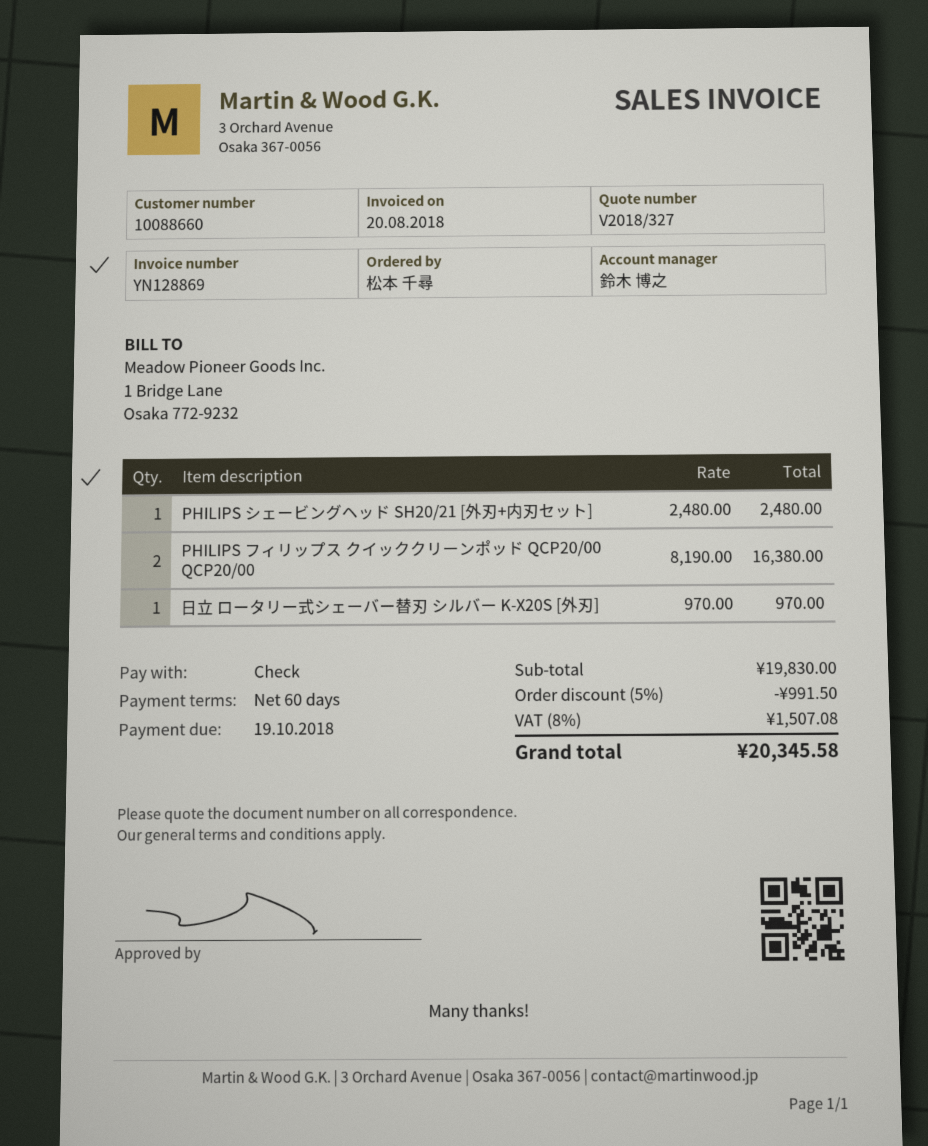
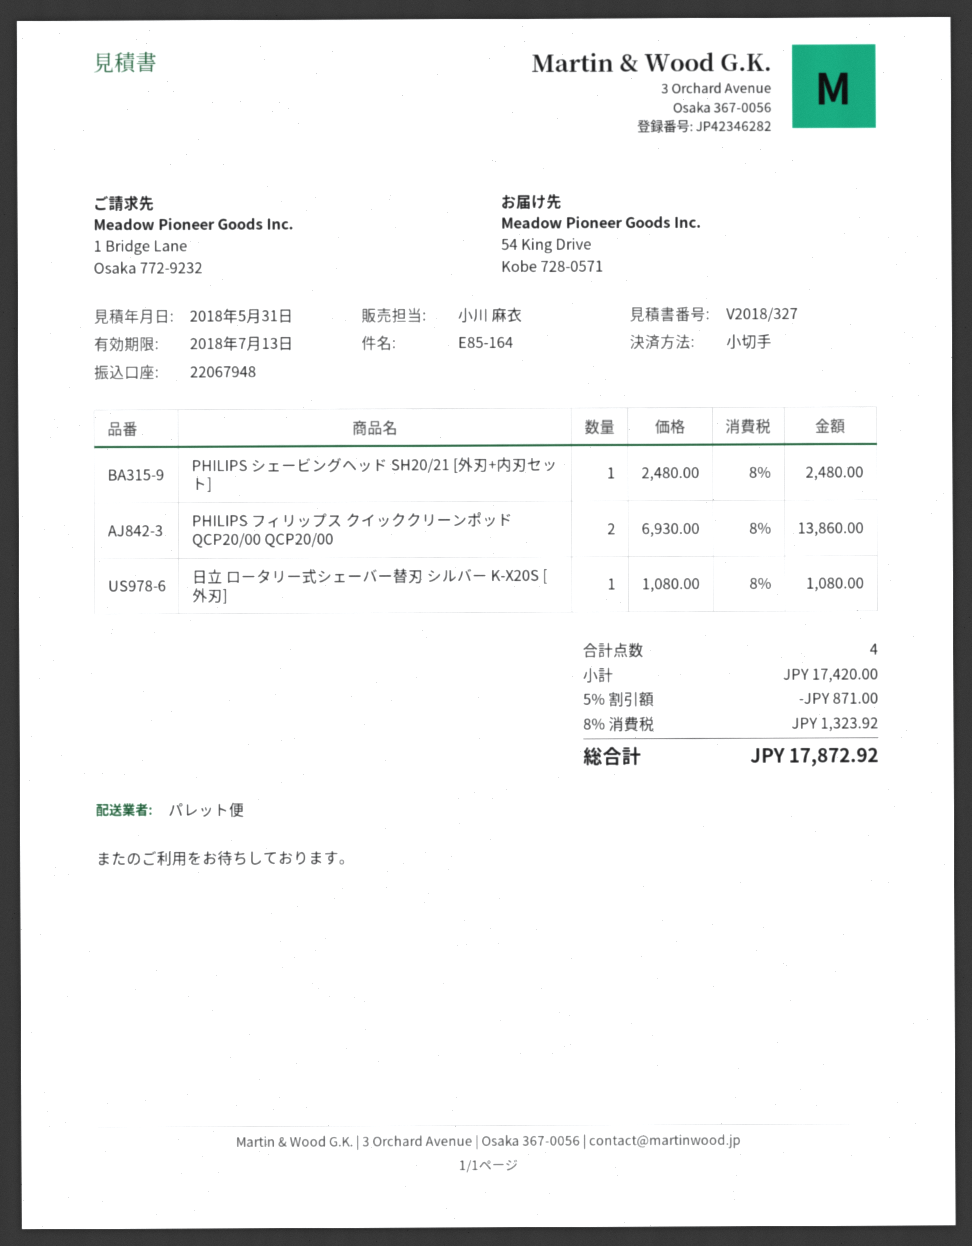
sales rep: 鈴木 博之 -> 小川 麻衣
PHILIPS フィリップス クイッククリーンポッド QCP20/00 QCP20/00: 2 x 8190.00 = 16380.00 -> 2 x 6930.00 = 13860.00
日立 ロータリー式シェーバー替刃 シルバー K-X20S [外刃]: 1 x 970.00 = 970.00 -> 1 x 1080.00 = 1080.00
subtotal: 19830.00 -> 17420.00
discount: 5% = 991.50 -> 5% = 871.00
tax: 8% = 1507.08 -> 8% = 1323.92
total: 20345.58 -> 17872.92

